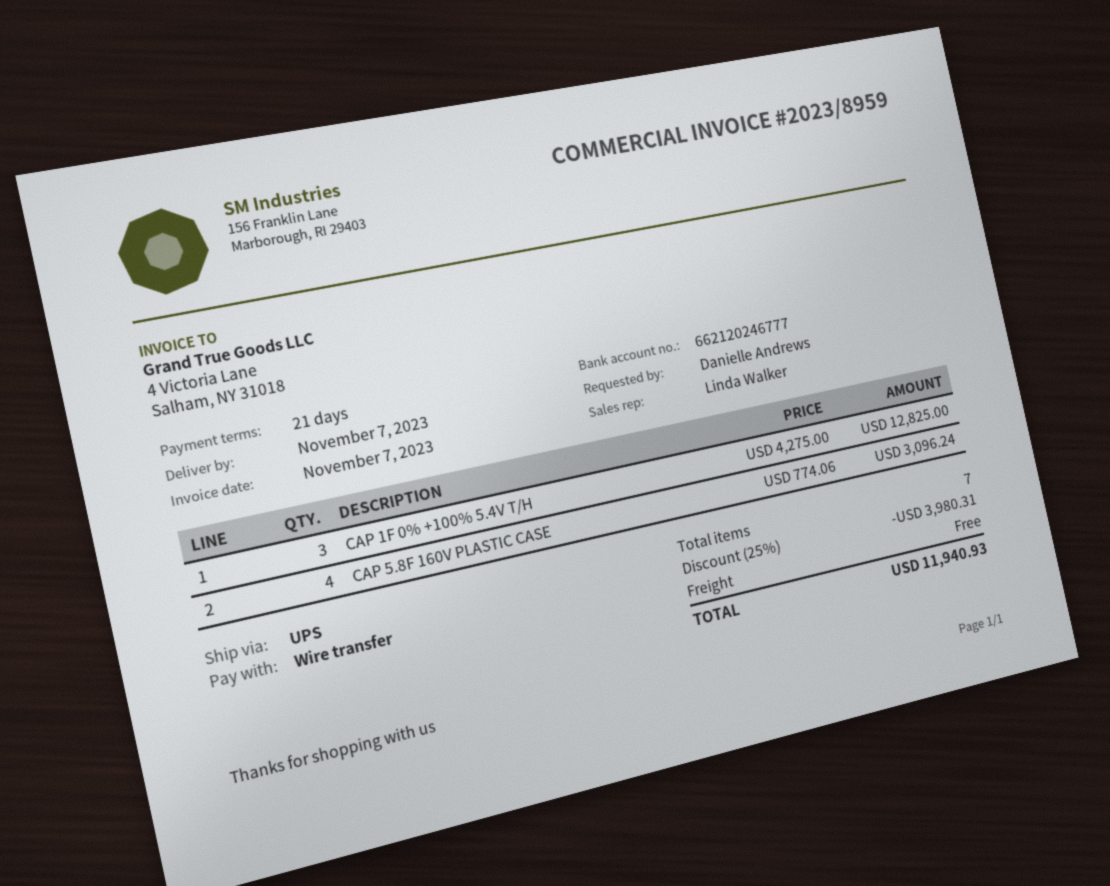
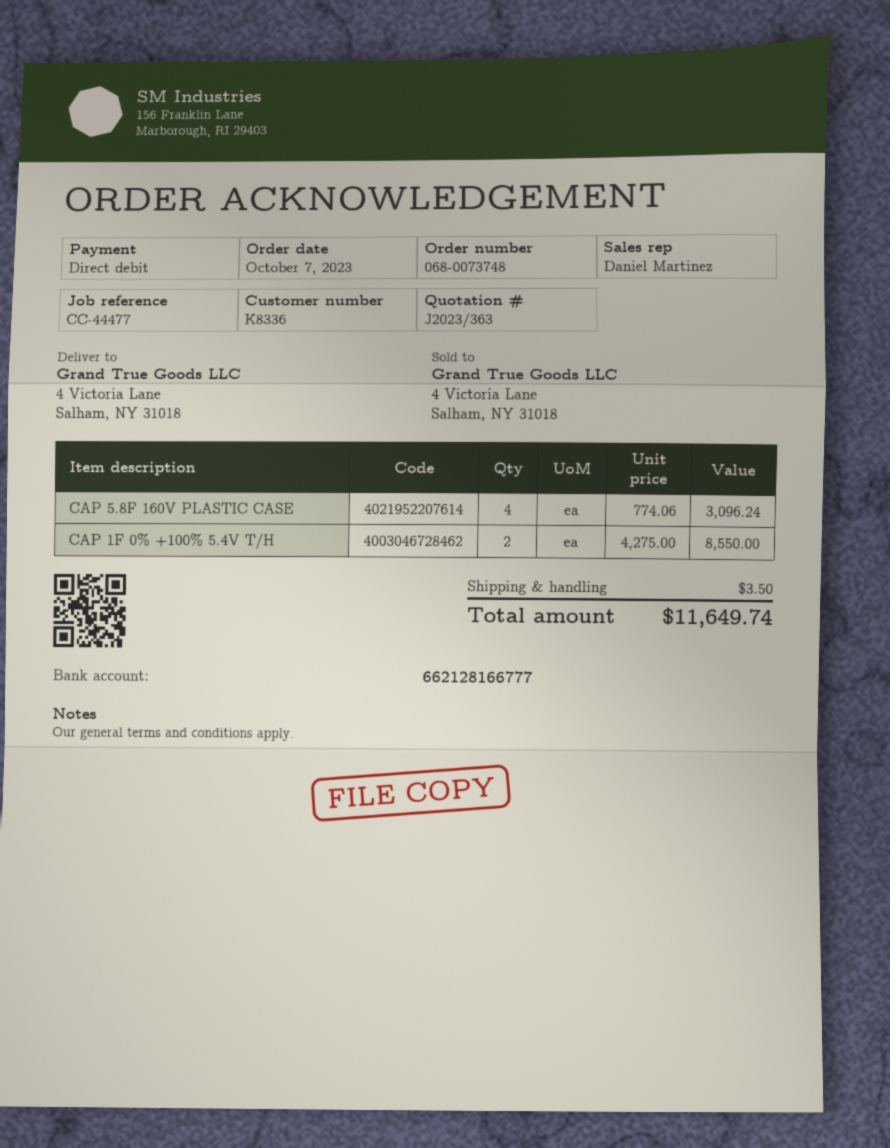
sales rep: Linda Walker -> Daniel Martinez
payment method: bank transfer -> direct debit
bank account: 662120246777 -> 662128166777
CAP 1F 0% +100% 5.4V T/H: 3 x 4275.00 = 12825.00 -> 2 x 4275.00 = 8550.00
discount: 25% = 3980.31 -> none
shipping: 0.00 -> 3.50
total: 11940.93 -> 11649.74

